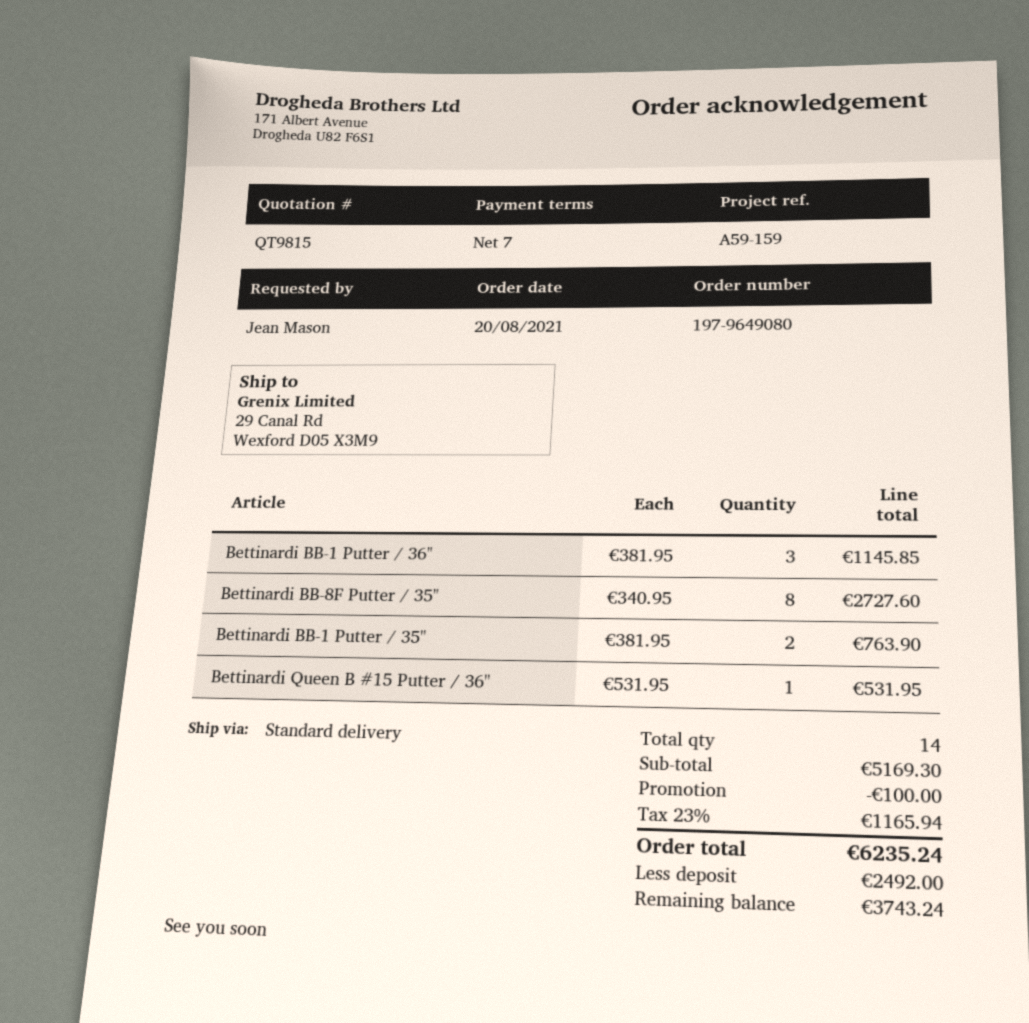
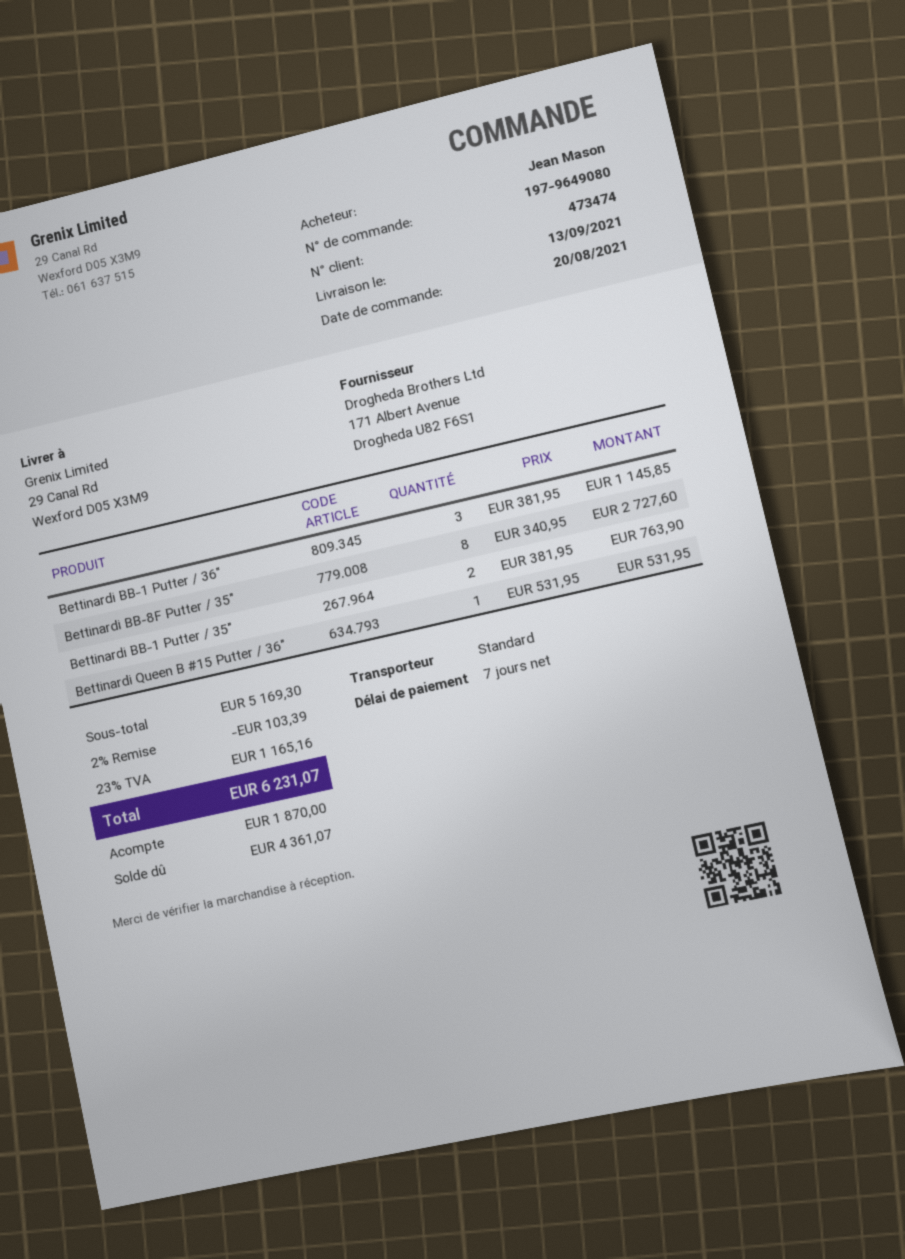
discount: 100.00 -> 103.39
tax: 23% = 1165.94 -> 23% = 1165.16
total: 6235.24 -> 6231.07
deposit: 2492.00 -> 1870.00
balance: 3743.24 -> 4361.07

